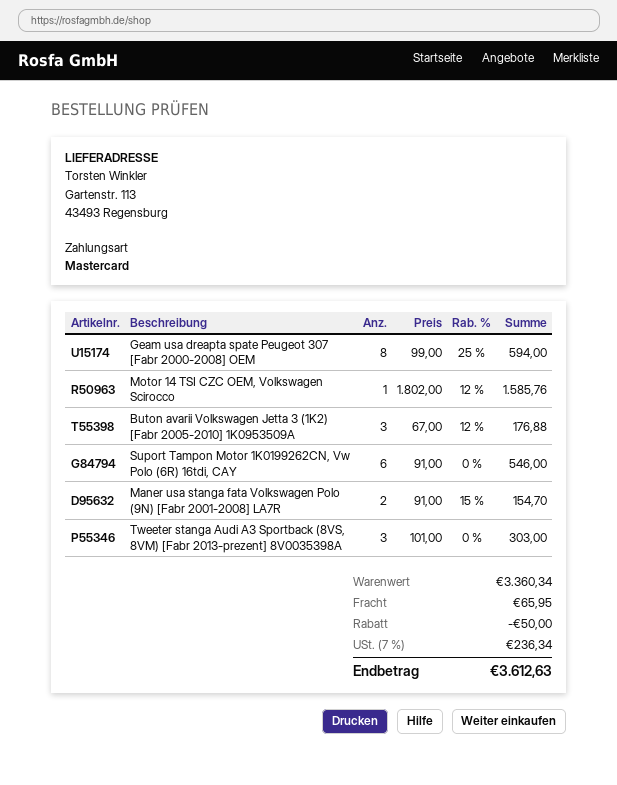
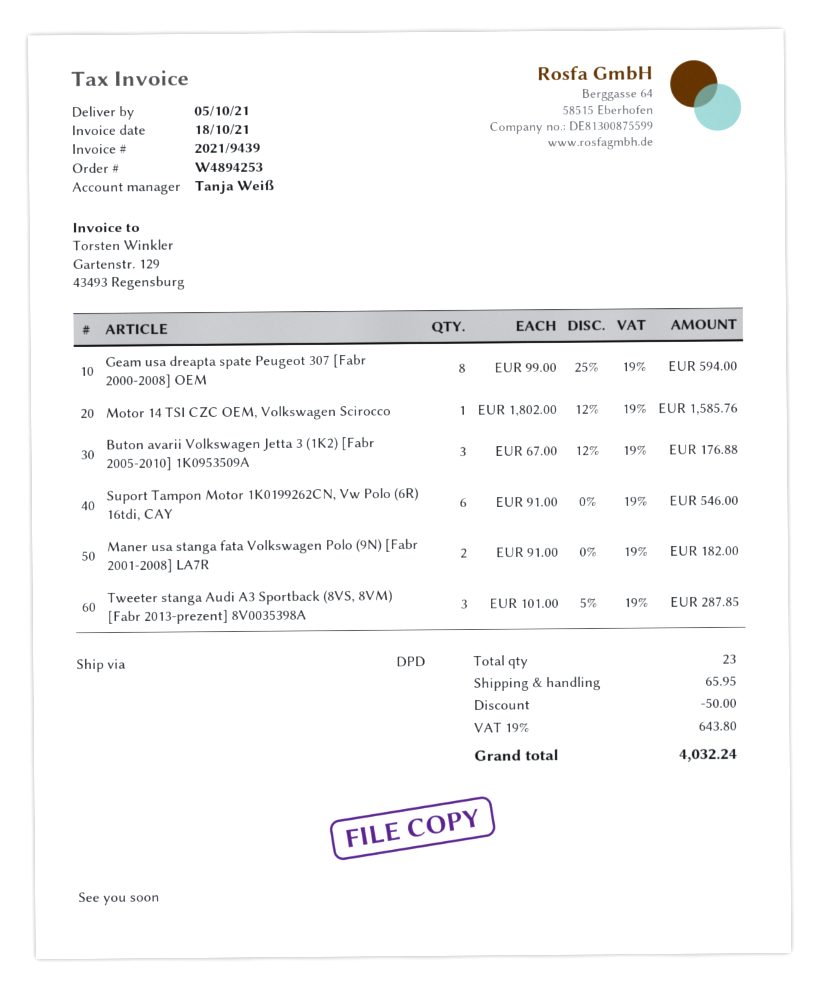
Maner usa stanga fata Volkswagen Polo (9N) [Fabr 2001-2008] LA7R: 2 x 91.00 - 15% = 154.70 -> 2 x 91.00 = 182.00
Tweeter stanga Audi A3 Sportback (8VS, 8VM) [Fabr 2013-prezent] 8V0035398A: 3 x 101.00 = 303.00 -> 3 x 101.00 - 5% = 287.85
tax: 7% = 236.34 -> 19% = 643.80
total: 3612.63 -> 4032.24

